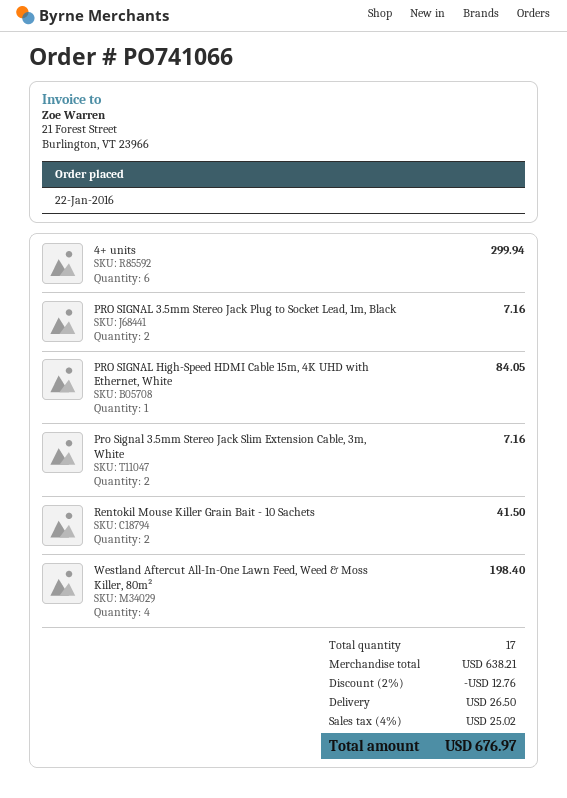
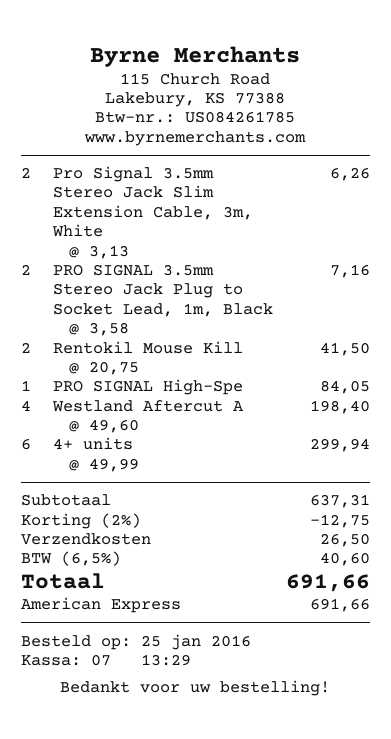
order date: 2016-01-22 -> 2016-01-25
Pro Signal 3.5mm Stereo Jack Slim Extension Cable, 3m, White: 2 for 7.16 -> 2 for 6.26
subtotal: 638.21 -> 637.31
discount: 2% = 12.76 -> 2% = 12.75
tax: 4% = 25.02 -> 6.5% = 40.60
total: 676.97 -> 691.66

